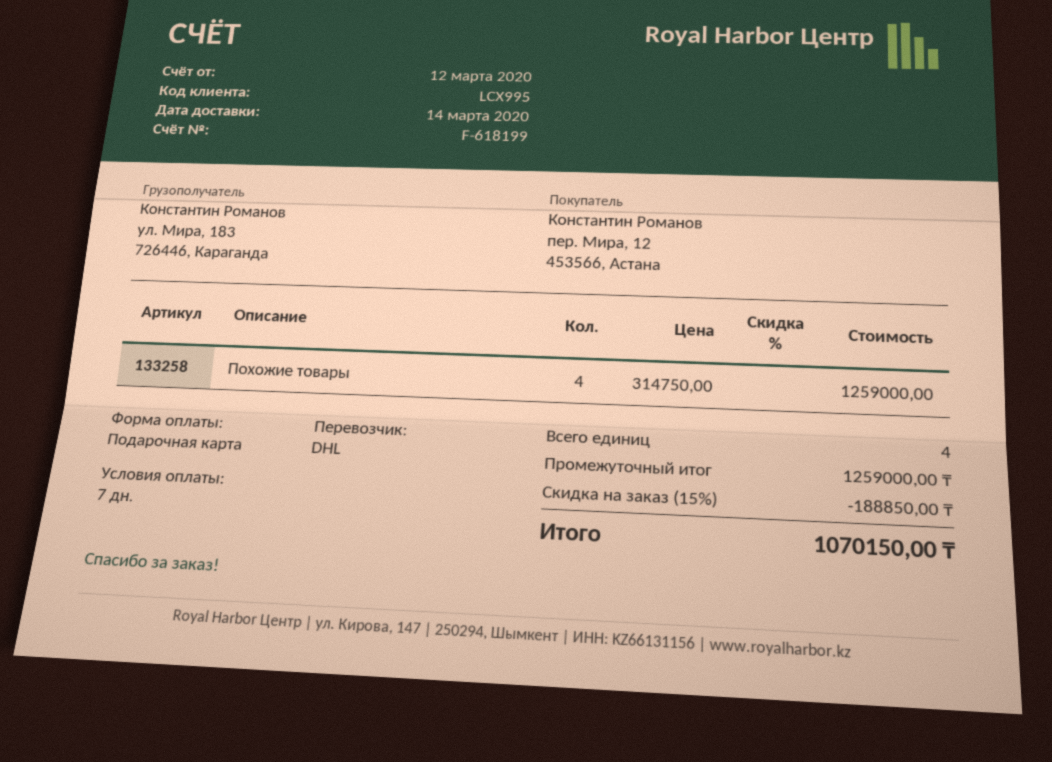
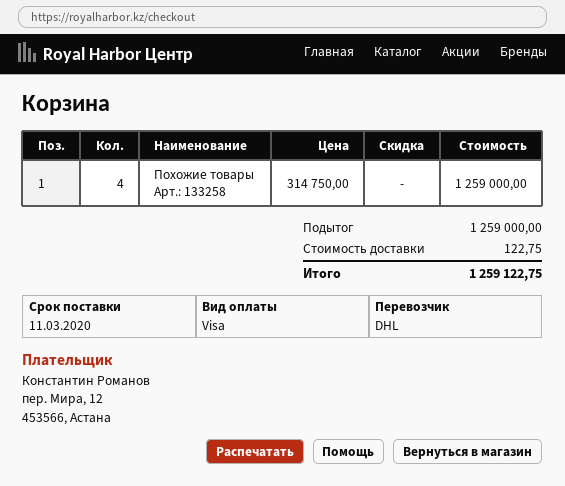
delivery date: 2020-03-14 -> 2020-03-11
payment method: gift card -> Visa
discount: 15% = 188850.00 -> none
shipping: none -> 122.75
total: 1070150.00 -> 1259122.75

